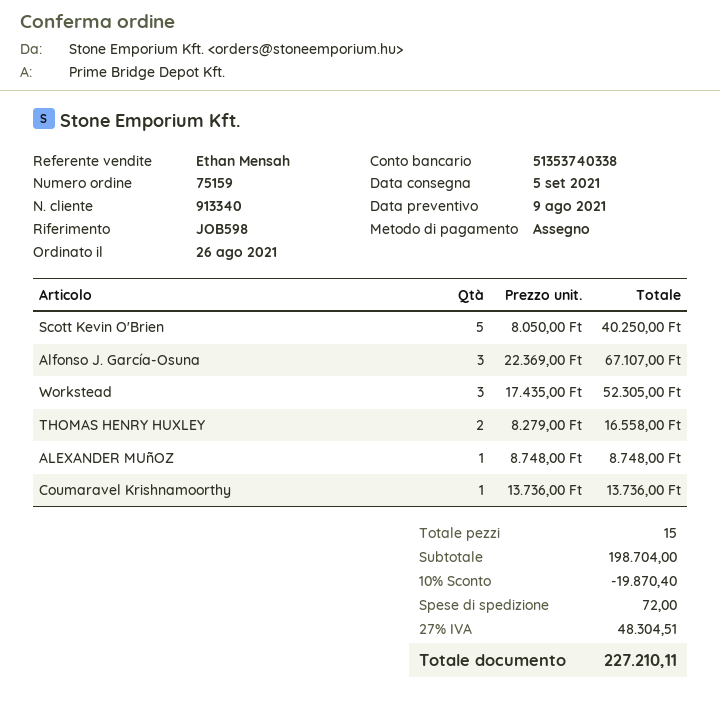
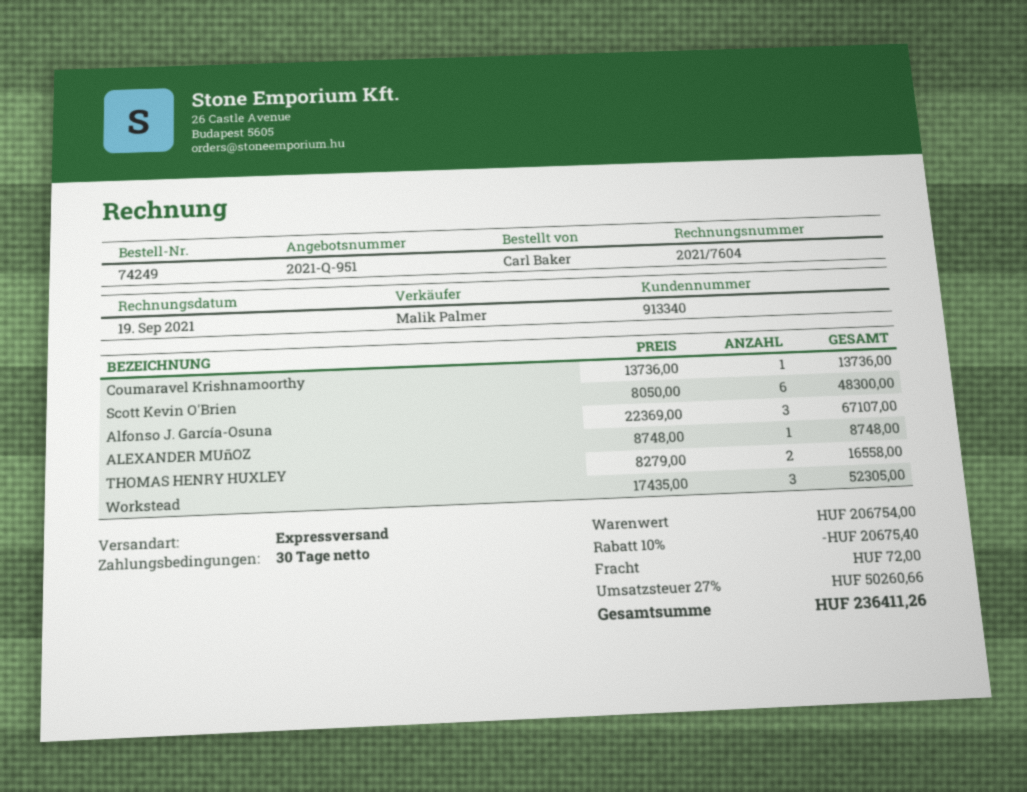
order number: 75159 -> 74249
sales rep: Ethan Mensah -> Malik Palmer
Scott Kevin O'Brien: 5 x 8050.00 = 40250.00 -> 6 x 8050.00 = 48300.00
subtotal: 198704.00 -> 206754.00
discount: 10% = 19870.40 -> 10% = 20675.40
tax: 27% = 48304.51 -> 27% = 50260.66
total: 227210.11 -> 236411.26

